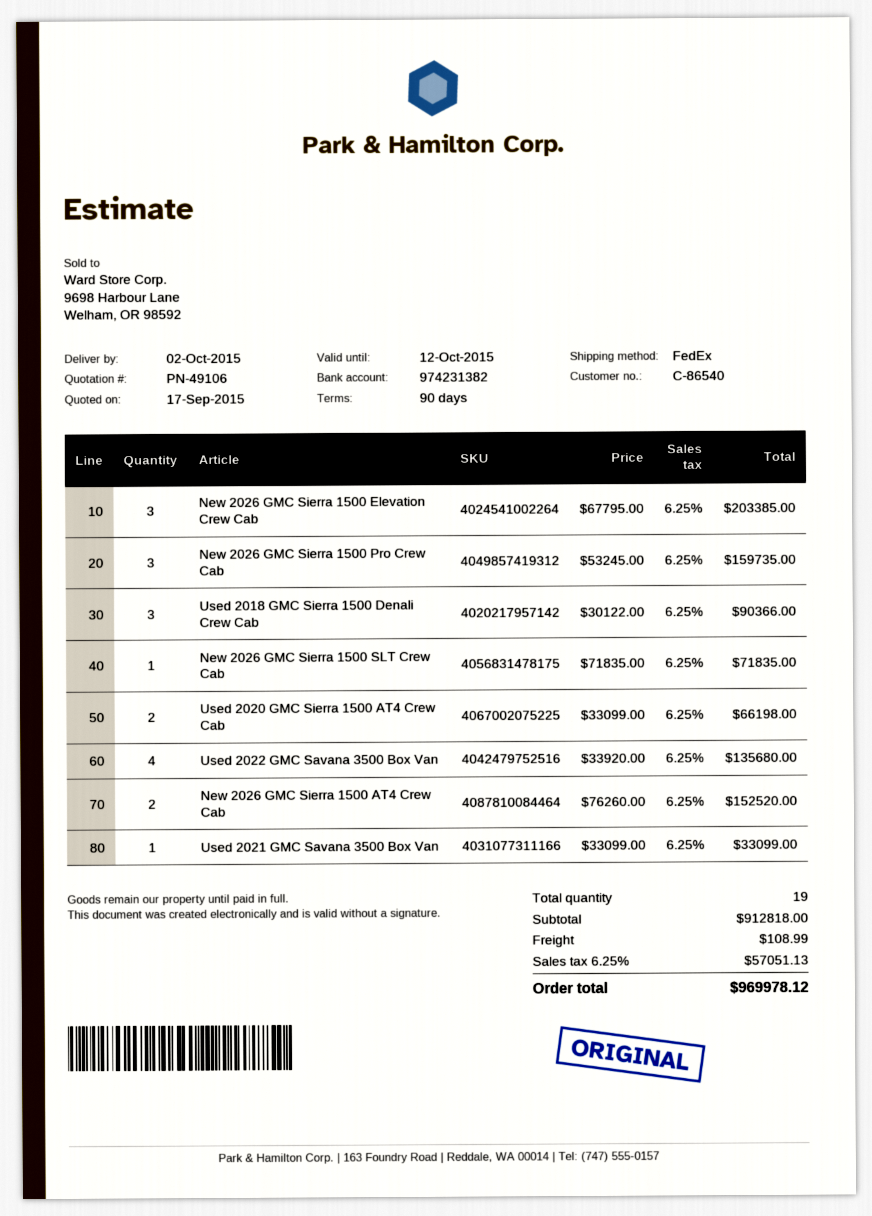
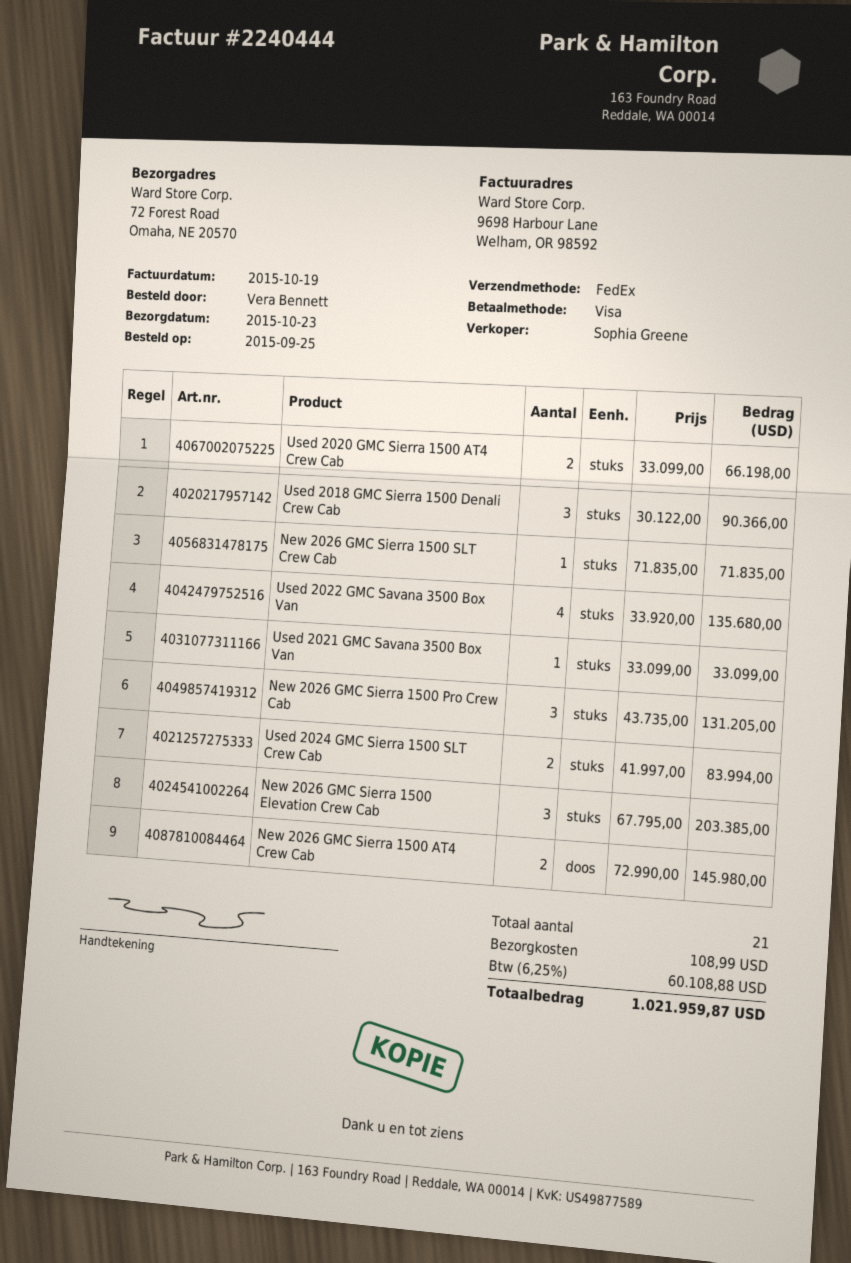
delivery date: 2015-10-02 -> 2015-10-23
New 2026 GMC Sierra 1500 Pro Crew Cab: 3 x 53245.00 = 159735.00 -> 3 x 43735.00 = 131205.00
New 2026 GMC Sierra 1500 AT4 Crew Cab: 2 x 76260.00 = 152520.00 -> 2 x 72990.00 = 145980.00
Used 2024 GMC Sierra 1500 SLT Crew Cab: none -> 2 x 41997.00 = 83994.00
total quantity: 19 -> 21
tax: 6.25% = 57051.13 -> 6.25% = 60108.88
total: 969978.12 -> 1021959.87

